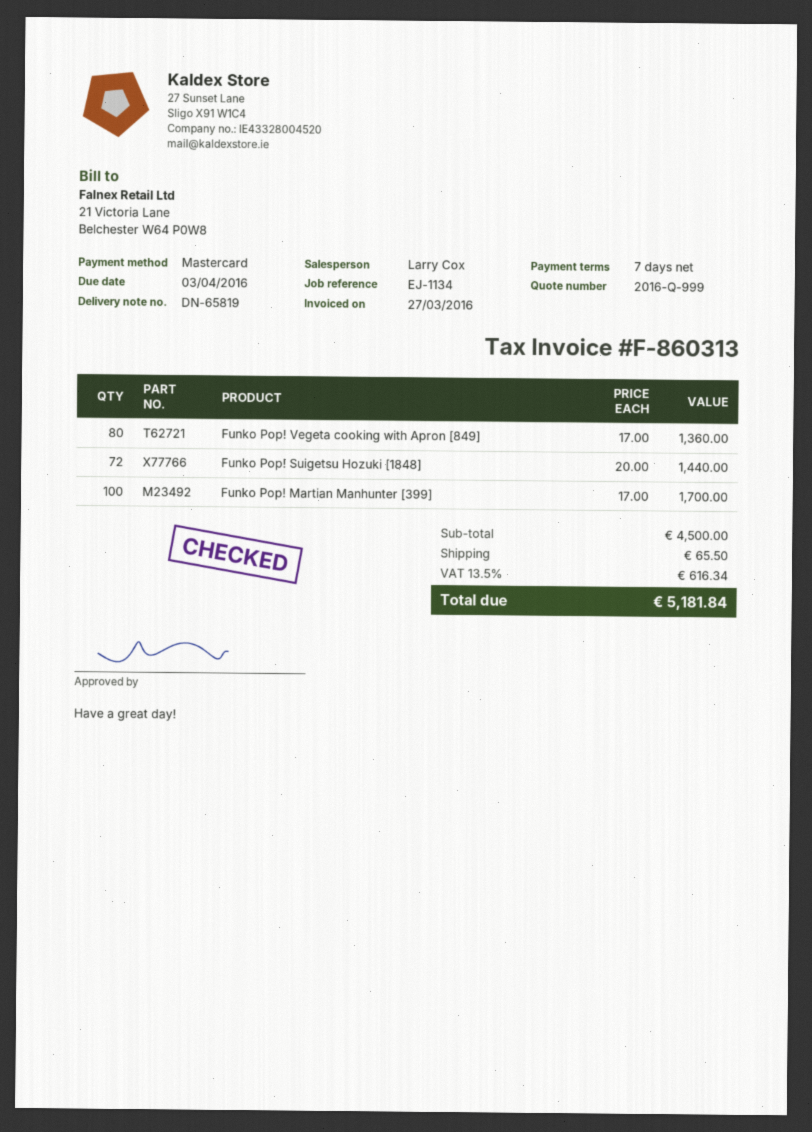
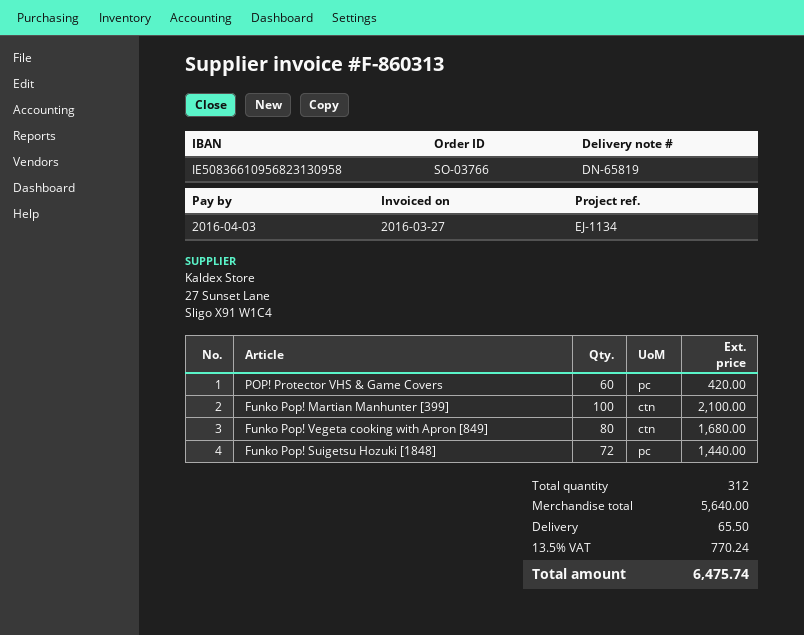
Funko Pop! Vegeta cooking with Apron [849]: 80 for 1360.00 -> 80 for 1680.00
Funko Pop! Martian Manhunter [399]: 100 for 1700.00 -> 100 for 2100.00
POP! Protector VHS & Game Covers: none -> 60 for 420.00
subtotal: 4500.00 -> 5640.00
tax: 13.5% = 616.34 -> 13.5% = 770.24
total: 5181.84 -> 6475.74

